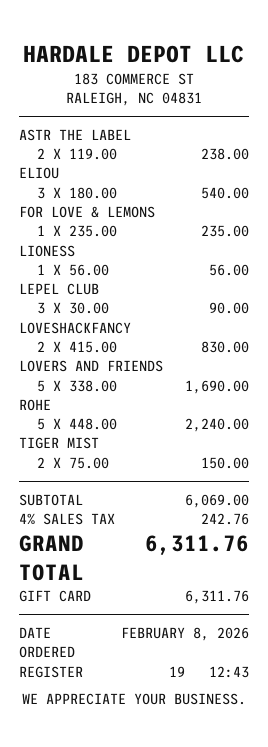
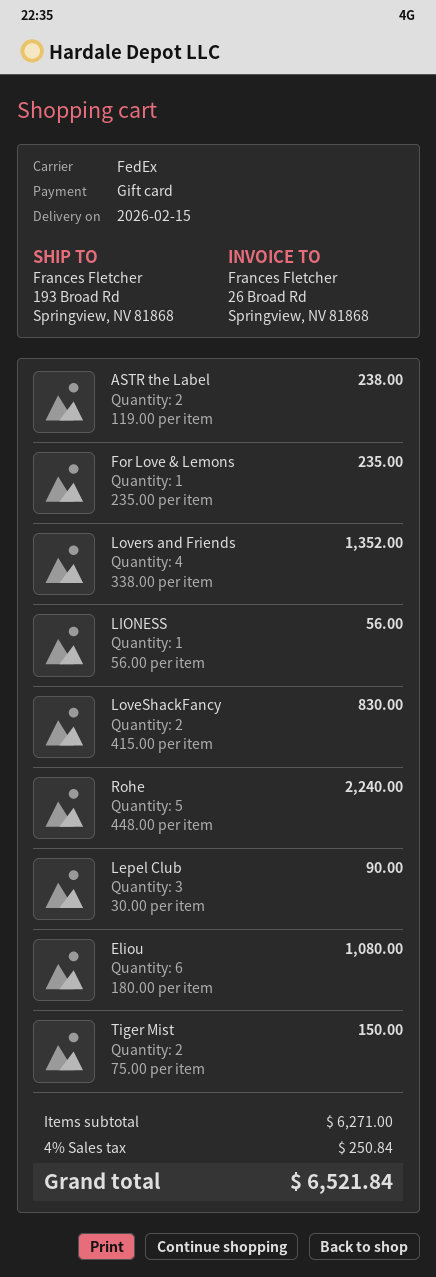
ELIOU: 3 x 180.00 = 540.00 -> 6 x 180.00 = 1080.00
LOVERS AND FRIENDS: 5 x 338.00 = 1690.00 -> 4 x 338.00 = 1352.00
subtotal: 6069.00 -> 6271.00
tax: 4% = 242.76 -> 4% = 250.84
total: 6311.76 -> 6521.84

